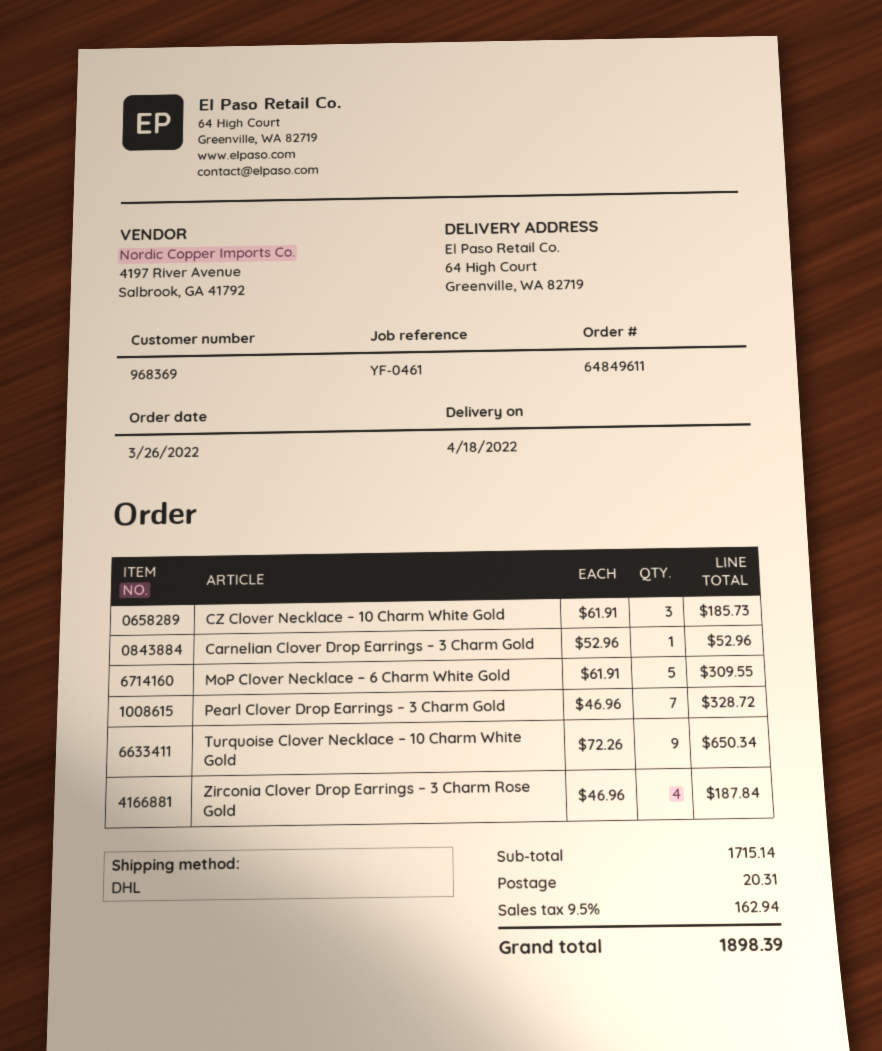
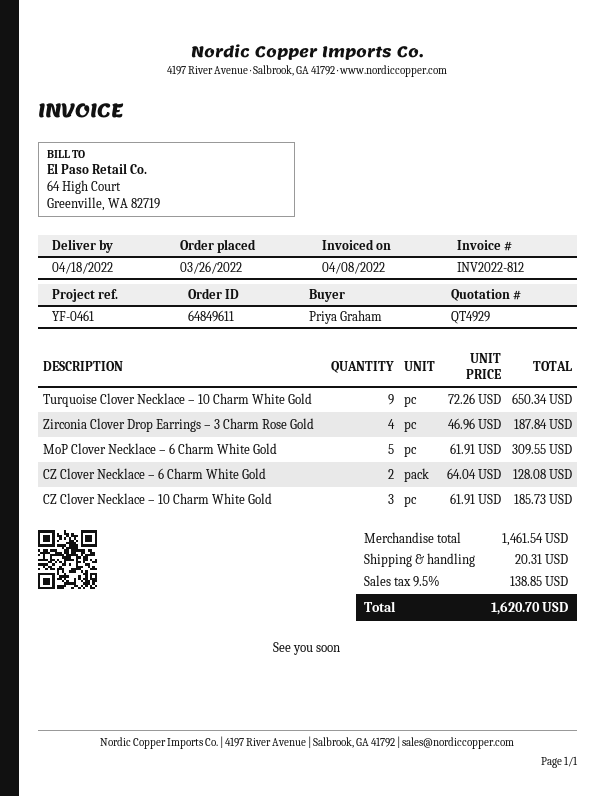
Carnelian Clover Drop Earrings – 3 Charm Gold: 1 x 52.96 = 52.96 -> none
Pearl Clover Drop Earrings – 3 Charm Gold: 7 x 46.96 = 328.72 -> none
CZ Clover Necklace – 6 Charm White Gold: none -> 2 x 64.04 = 128.08
subtotal: 1715.14 -> 1461.54
tax: 9.5% = 162.94 -> 9.5% = 138.85
total: 1898.39 -> 1620.70

